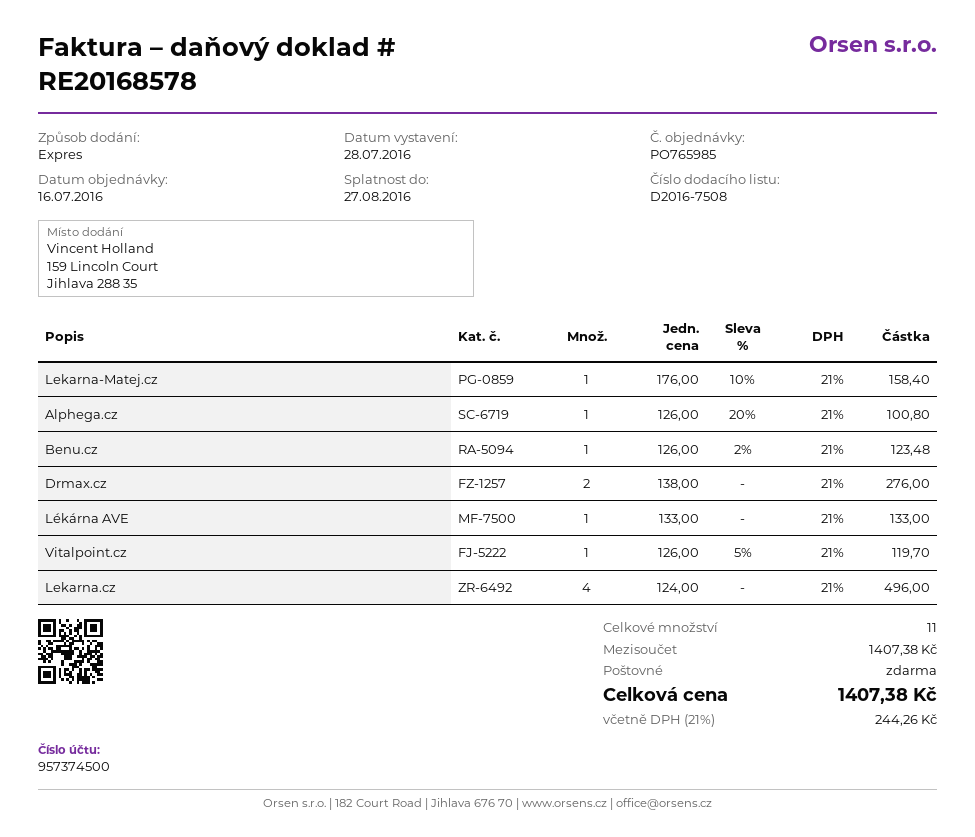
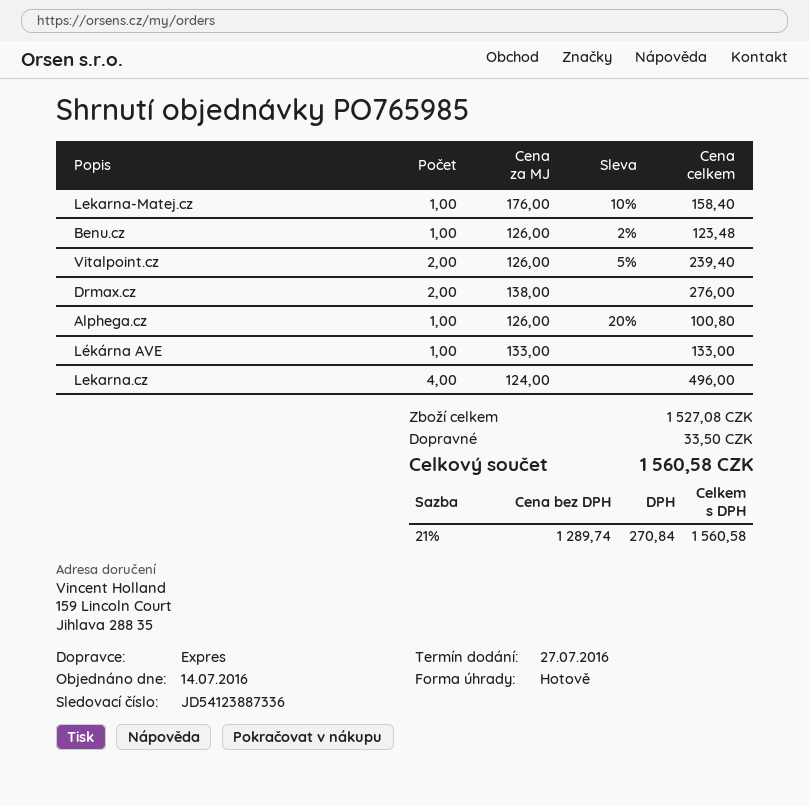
order date: 2016-07-16 -> 2016-07-14
Vitalpoint.cz: 1 x 126.00 - 5% = 119.70 -> 2 x 126.00 - 5% = 239.40
subtotal: 1407.38 -> 1527.08
shipping: 0.00 -> 33.50
tax: 21% = 244.26 -> 21% = 270.84
total: 1407.38 -> 1560.58

